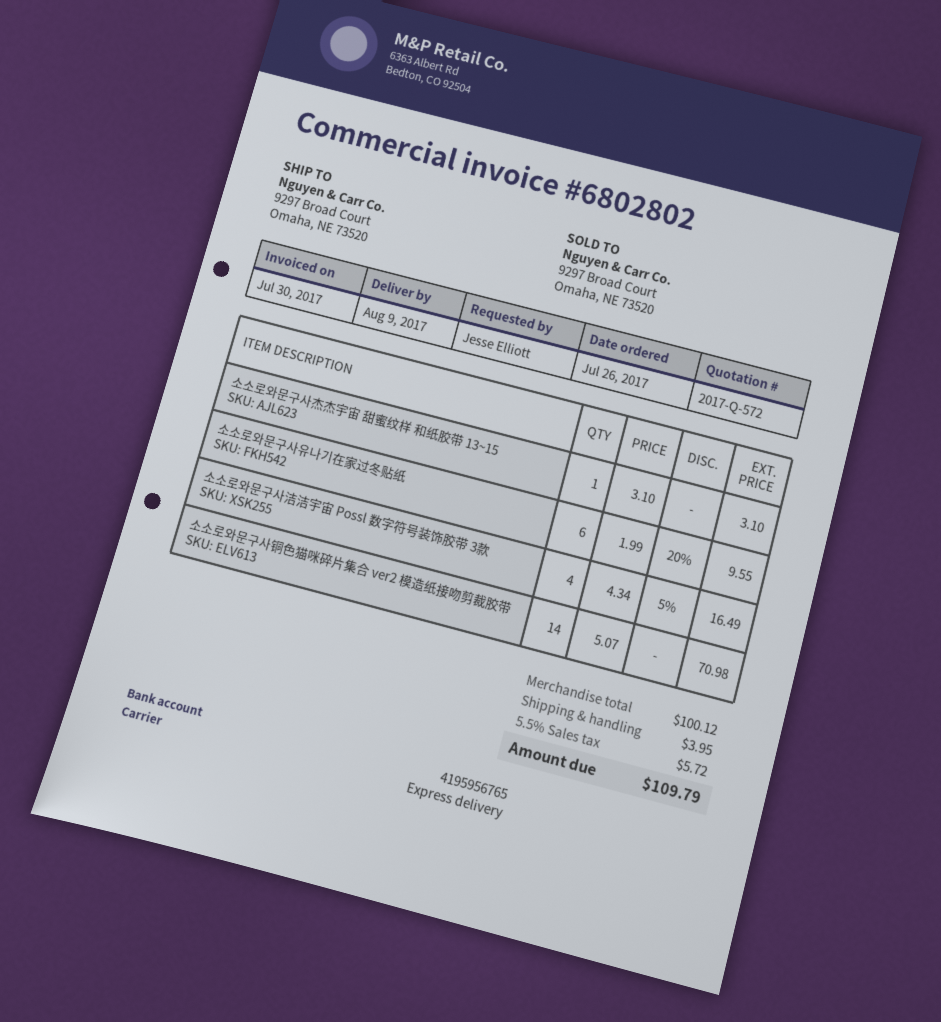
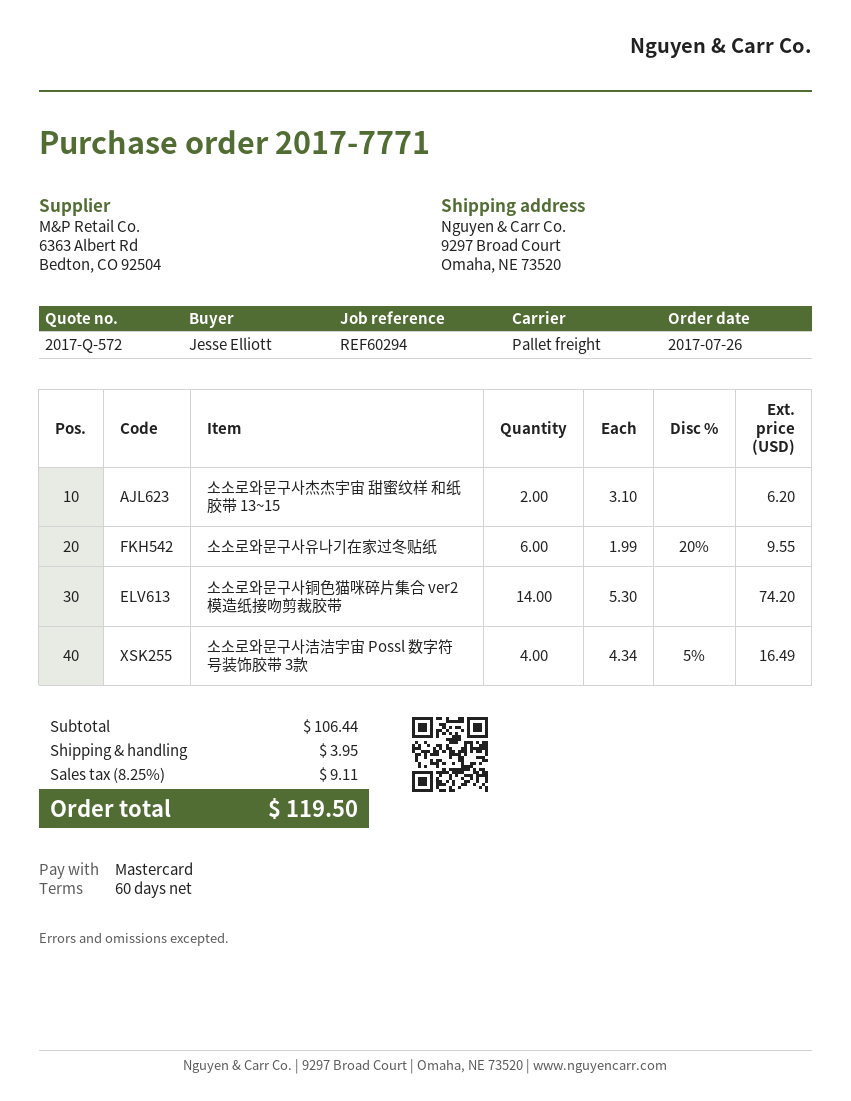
shipping method: express -> pallet freight
소소로와문구사杰杰宇宙 甜蜜纹样 和纸胶带 13~15: 1 x 3.10 = 3.10 -> 2 x 3.10 = 6.20
소소로와문구사铜色猫咪碎片集合 ver2 模造纸接吻剪裁胶带: 14 x 5.07 = 70.98 -> 14 x 5.30 = 74.20
subtotal: 100.12 -> 106.44
tax: 5.5% = 5.72 -> 8.25% = 9.11
total: 109.79 -> 119.50

